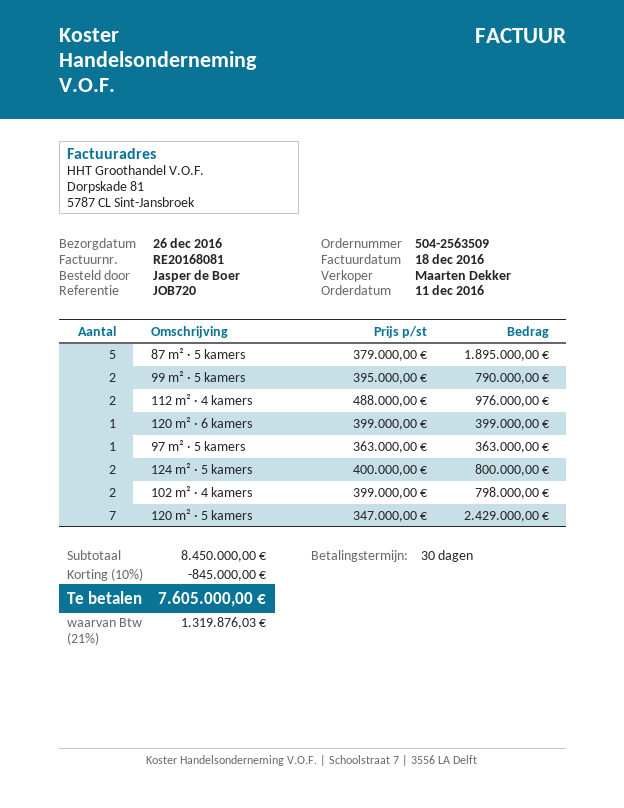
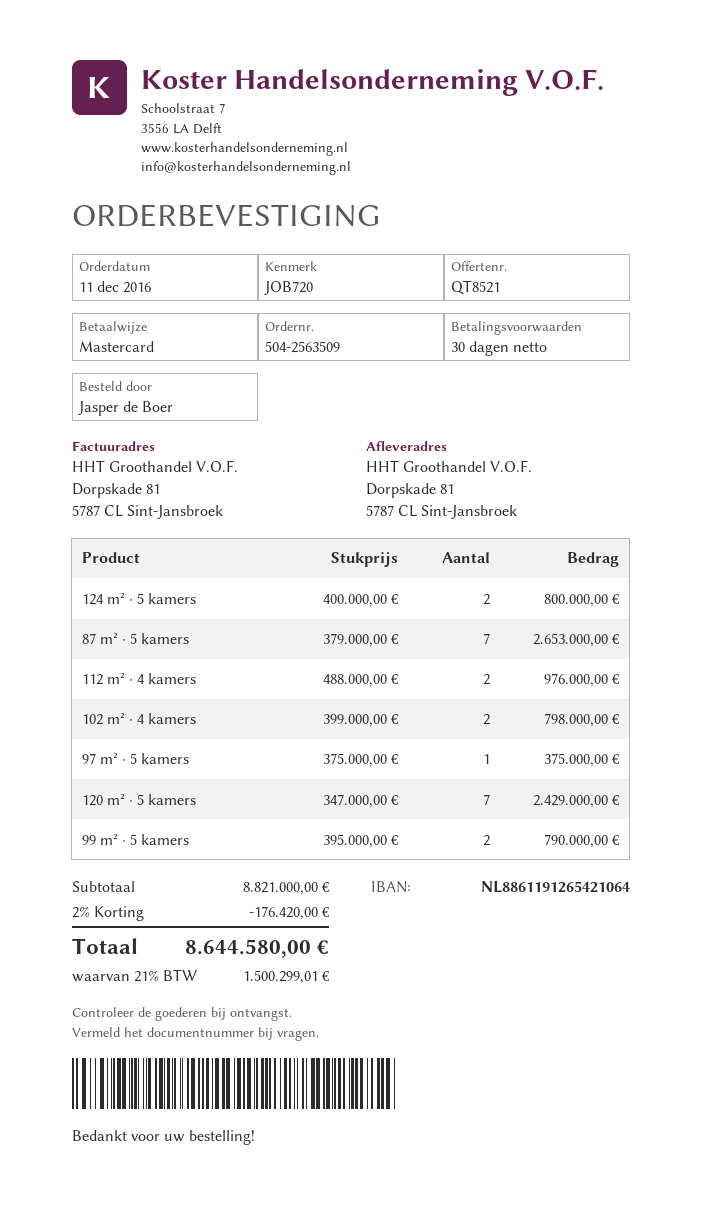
87 m² · 5 kamers: 5 x 379000.00 = 1895000.00 -> 7 x 379000.00 = 2653000.00
120 m² · 6 kamers: 1 x 399000.00 = 399000.00 -> none
97 m² · 5 kamers: 1 x 363000.00 = 363000.00 -> 1 x 375000.00 = 375000.00
subtotal: 8450000.00 -> 8821000.00
discount: 10% = 845000.00 -> 2% = 176420.00
tax: 21% = 1319876.03 -> 21% = 1500299.01
total: 7605000.00 -> 8644580.00

